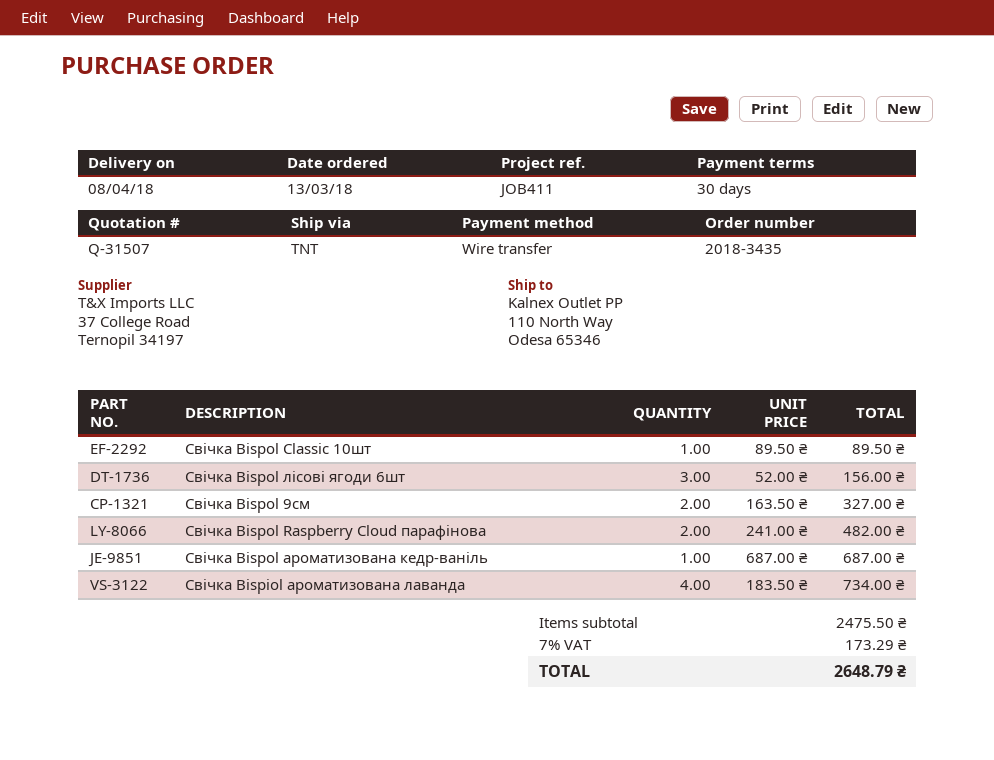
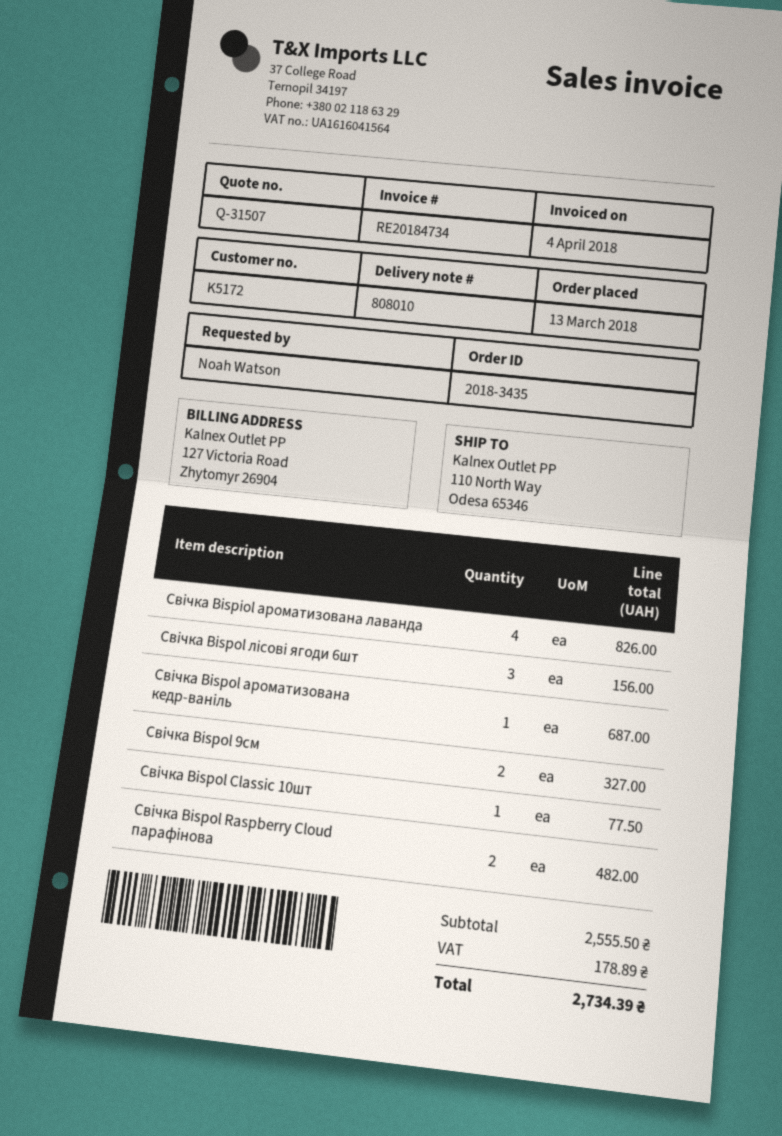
Свічка Bispol Classic 10шт: 1 for 89.50 -> 1 for 77.50
Свічка Bispiol ароматизована лаванда: 4 for 734.00 -> 4 for 826.00
subtotal: 2475.50 -> 2555.50
tax: 173.29 -> 178.89
total: 2648.79 -> 2734.39

